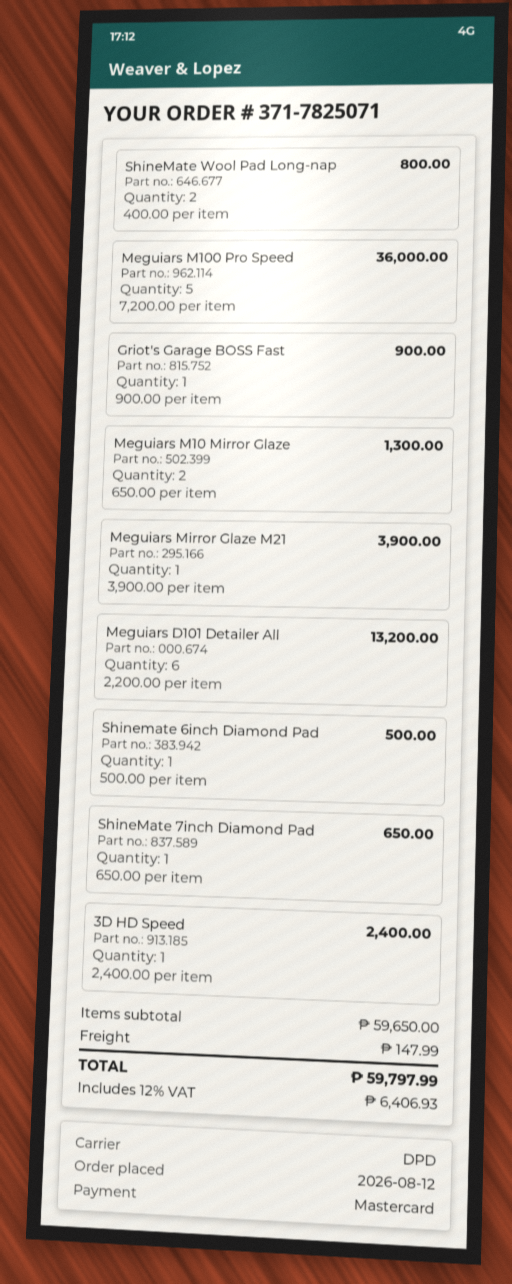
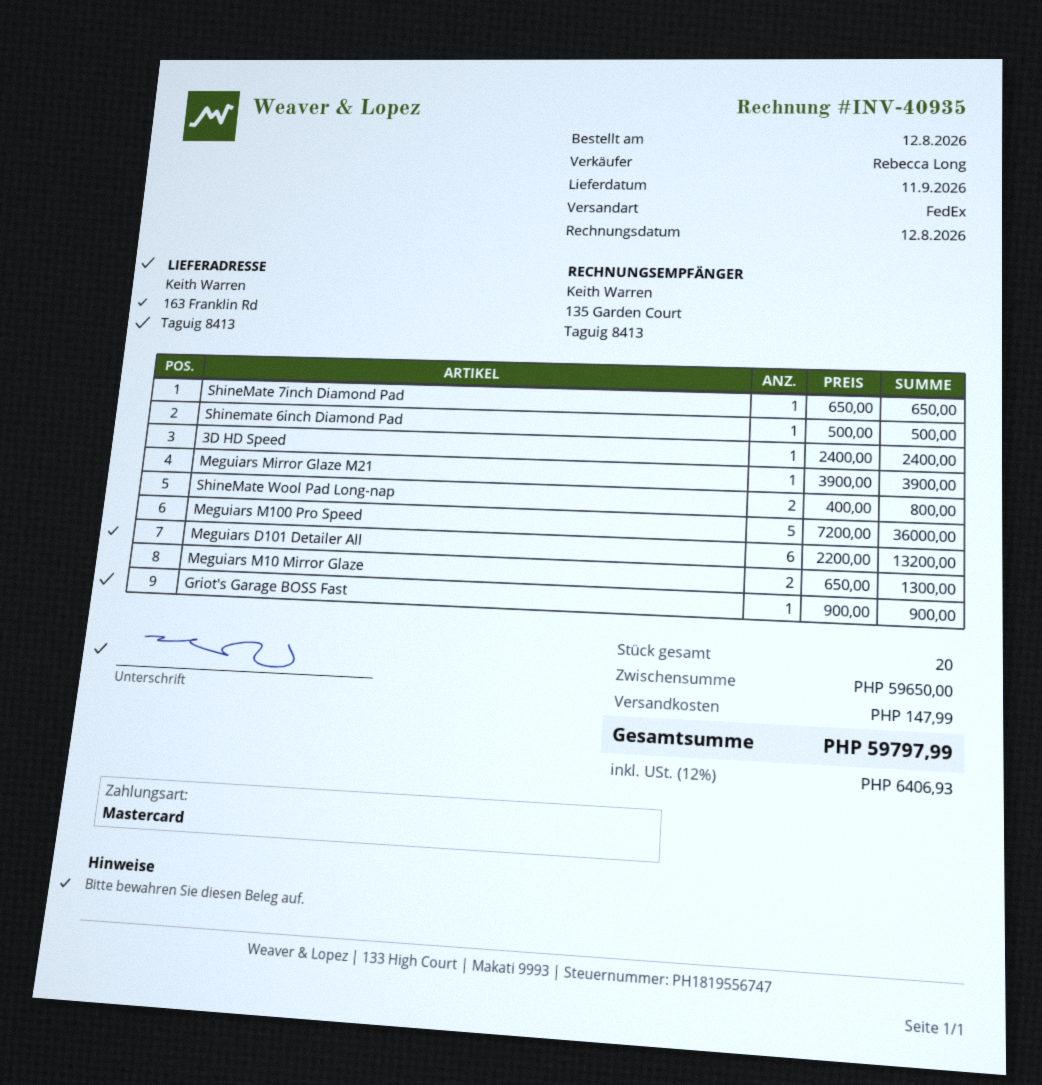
shipping method: DPD -> FedEx

